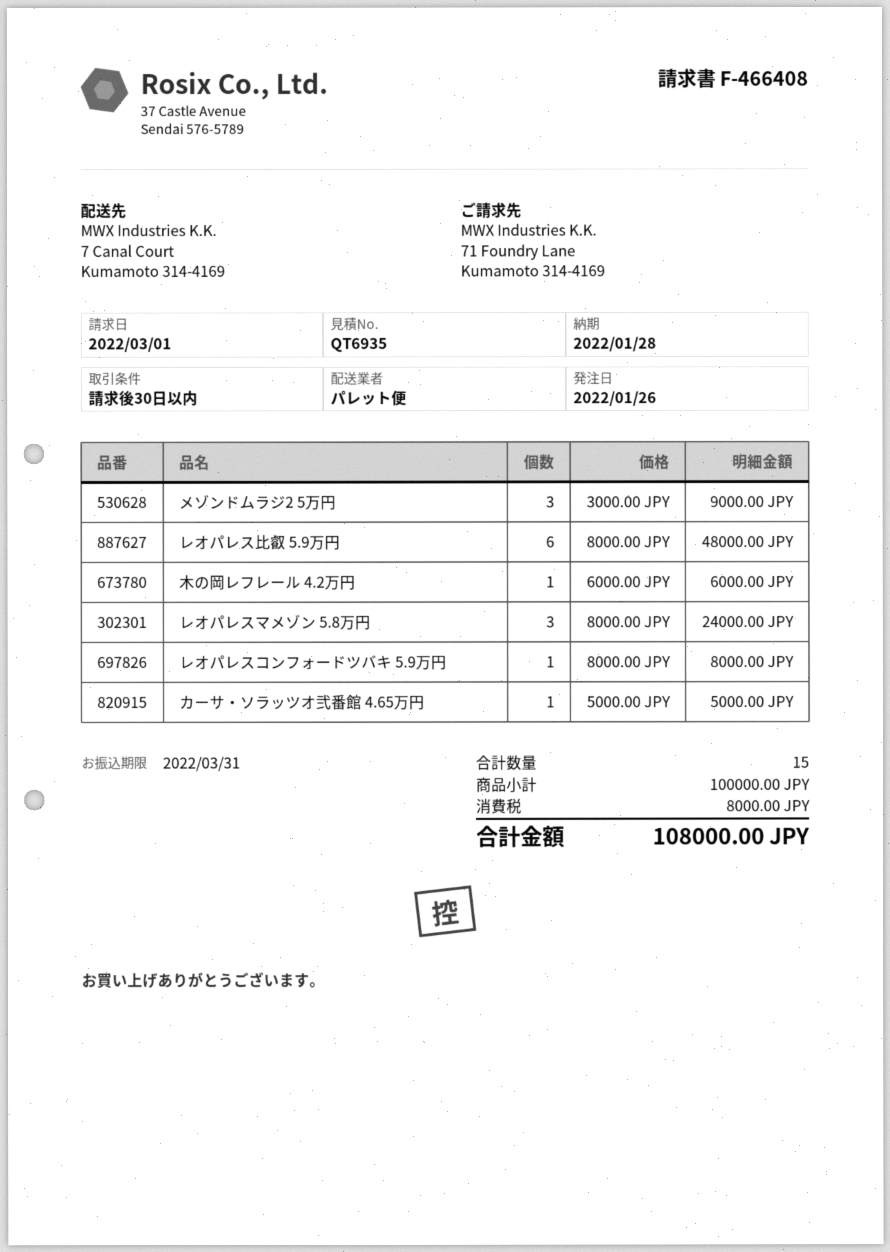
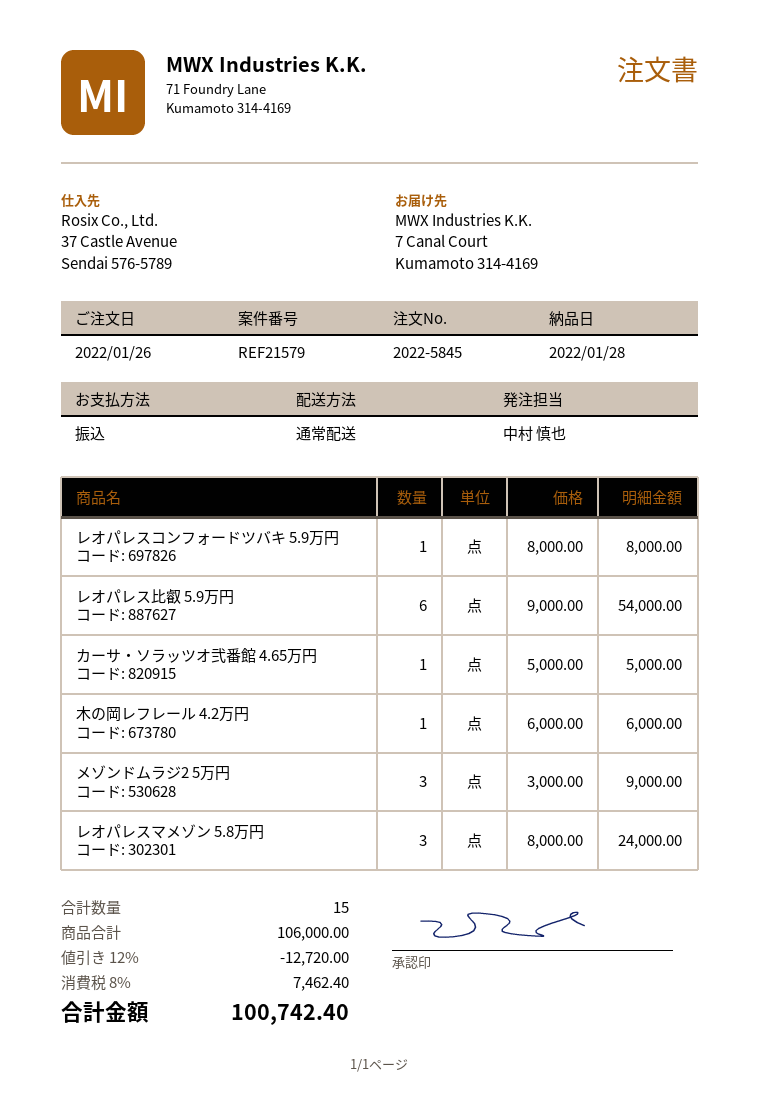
shipping method: pallet freight -> standard
レオパレス比叡 5.9万円: 6 x 8000.00 = 48000.00 -> 6 x 9000.00 = 54000.00
subtotal: 100000.00 -> 106000.00
discount: none -> 12% = 12720.00
tax: 8000.00 -> 7462.40
total: 108000.00 -> 100742.40

